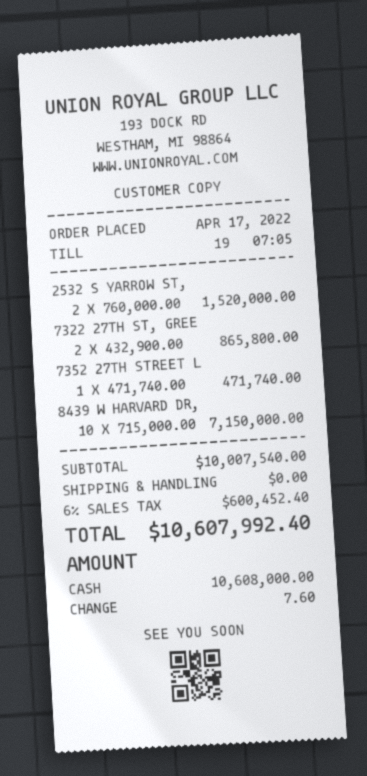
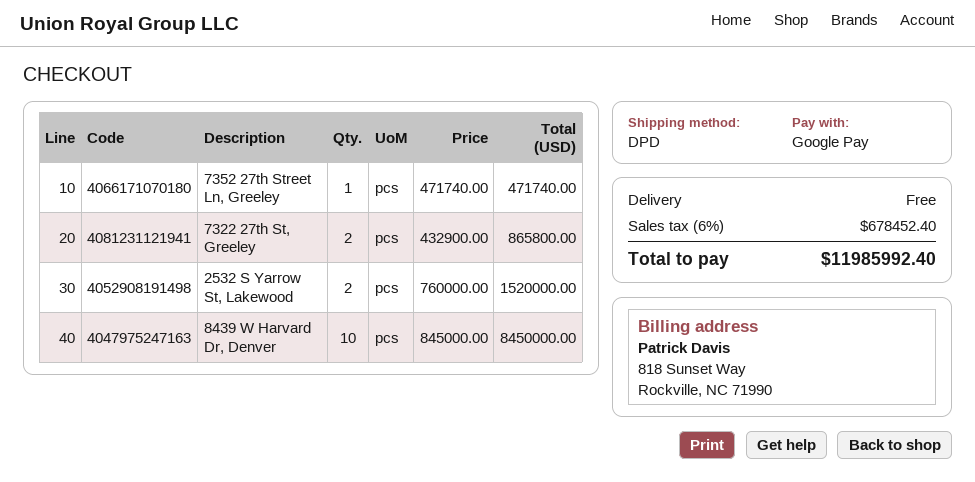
payment method: cash -> Google Pay
8439 W HARVARD DR,: 10 x 715000.00 = 7150000.00 -> 10 x 845000.00 = 8450000.00
tax: 6% = 600452.40 -> 6% = 678452.40
total: 10607992.40 -> 11985992.40

